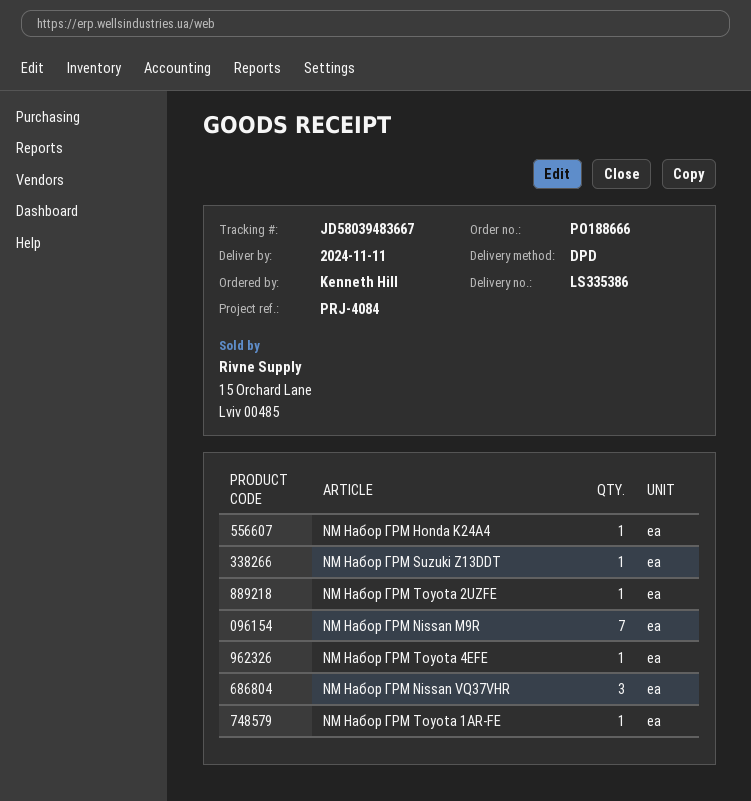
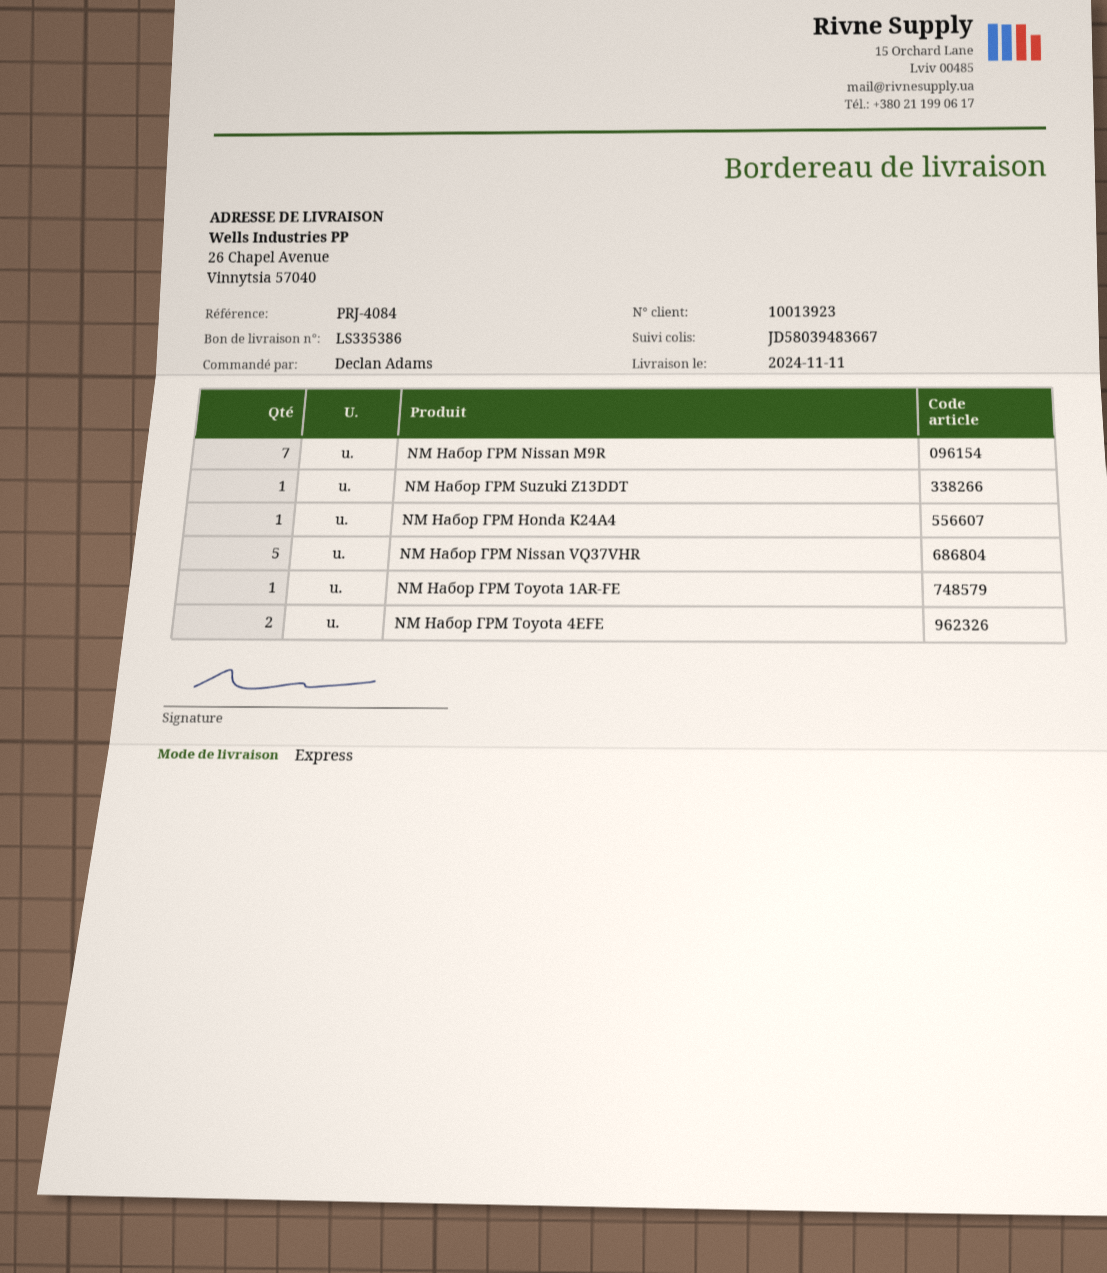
ordered by: Kenneth Hill -> Declan Adams
shipping method: DPD -> express
NM Набор ГРМ Toyota 2UZFE: 1 -> none
NM Набор ГРМ Toyota 4EFE: 1 -> 2
NM Набор ГРМ Nissan VQ37VHR: 3 -> 5

